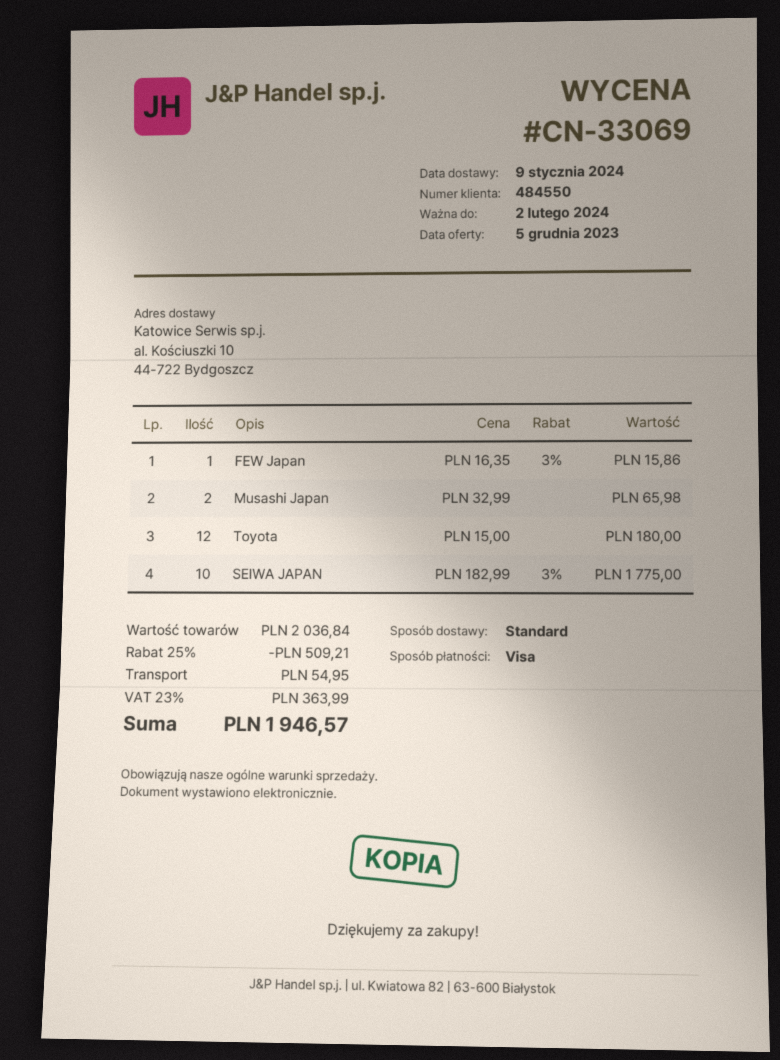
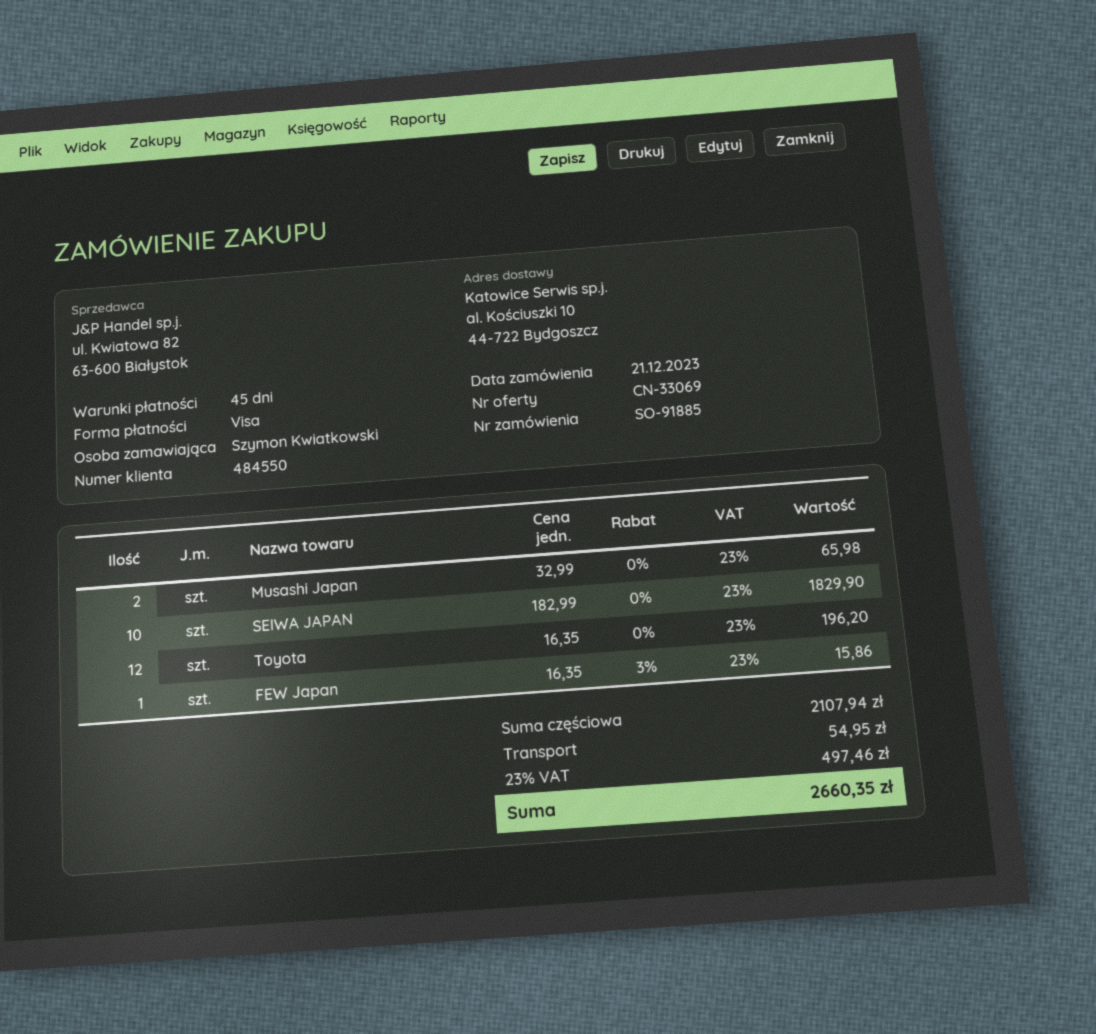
Toyota: 12 x 15.00 = 180.00 -> 12 x 16.35 = 196.20
SEIWA JAPAN: 10 x 182.99 - 3% = 1775.00 -> 10 x 182.99 = 1829.90
subtotal: 2036.84 -> 2107.94
discount: 25% = 509.21 -> none
tax: 23% = 363.99 -> 23% = 497.46
total: 1946.57 -> 2660.35

